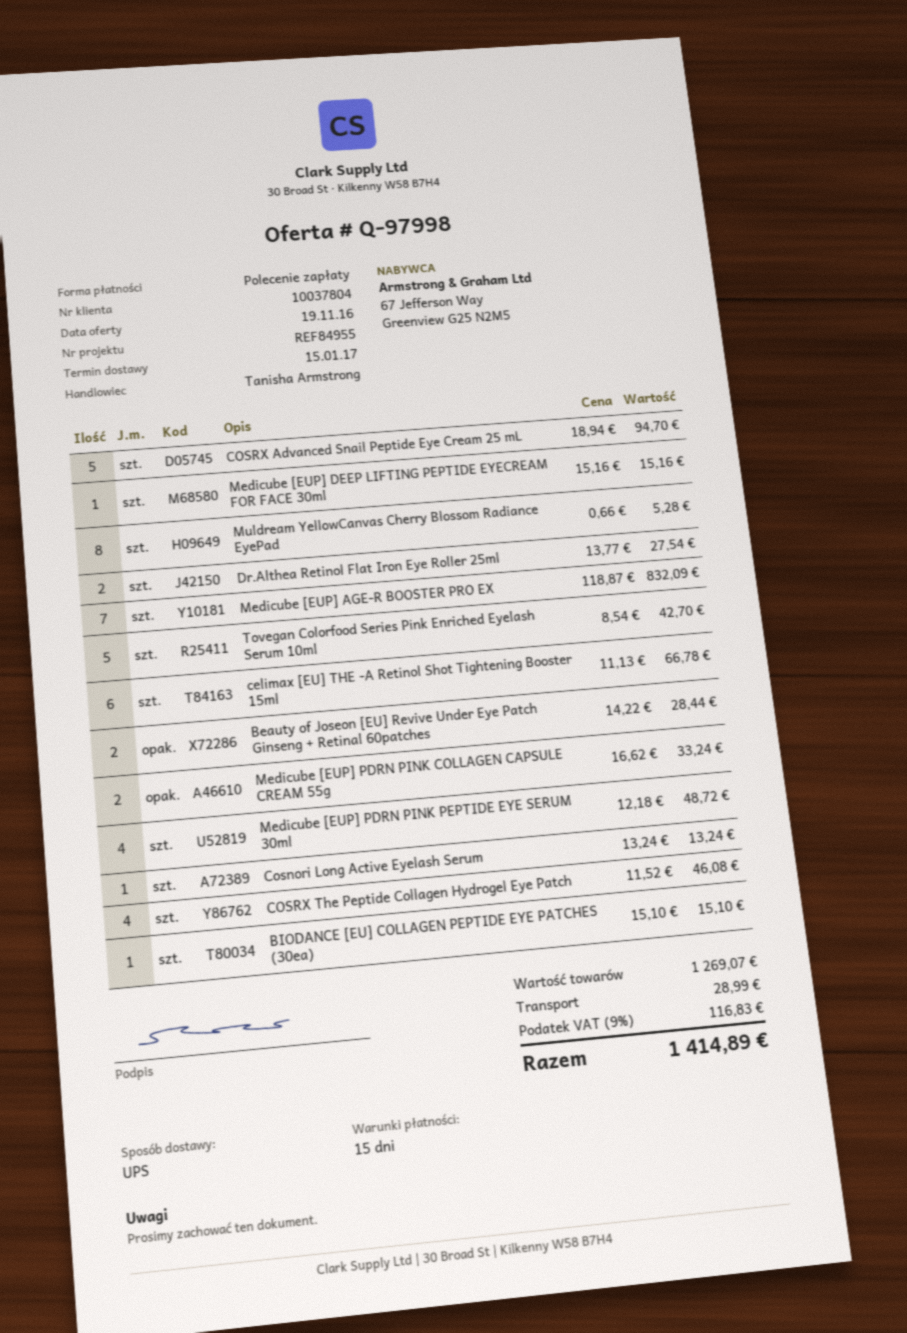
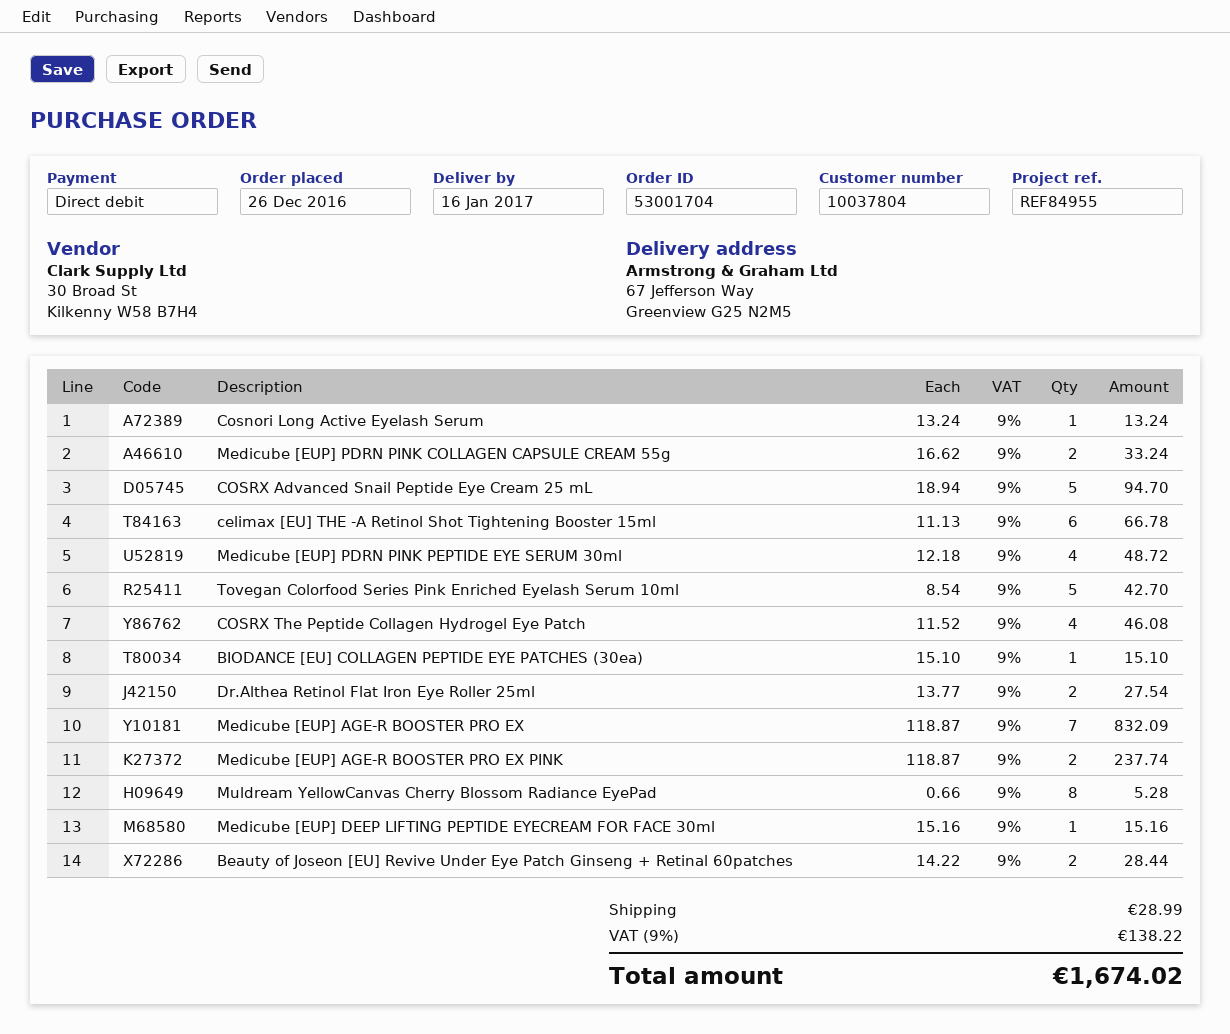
delivery date: 2017-01-15 -> 2017-01-16
Medicube [EUP] AGE-R BOOSTER PRO EX PINK: none -> 2 x 118.87 = 237.74
tax: 9% = 116.83 -> 9% = 138.22
total: 1414.89 -> 1674.02

